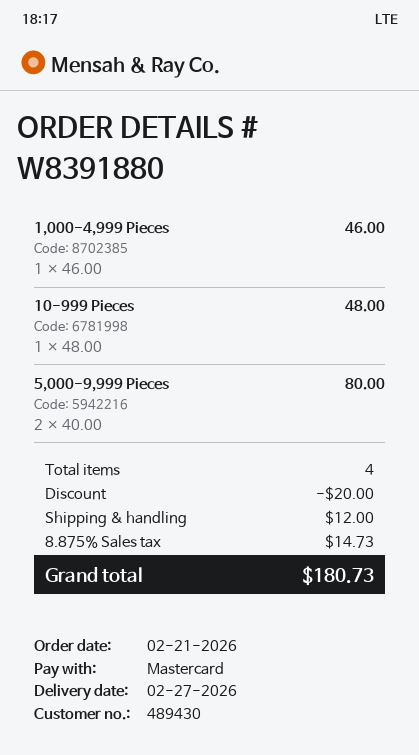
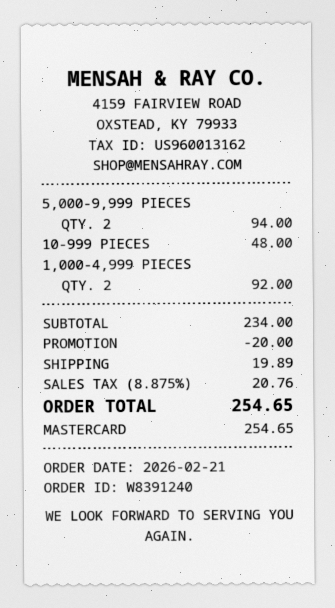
order number: W8391880 -> W8391240
1,000-4,999 Pieces: 1 for 46.00 -> 2 for 92.00
5,000-9,999 Pieces: 2 for 80.00 -> 2 for 94.00
shipping: 12.00 -> 19.89
tax: 8.875% = 14.73 -> 8.875% = 20.76
total: 180.73 -> 254.65

